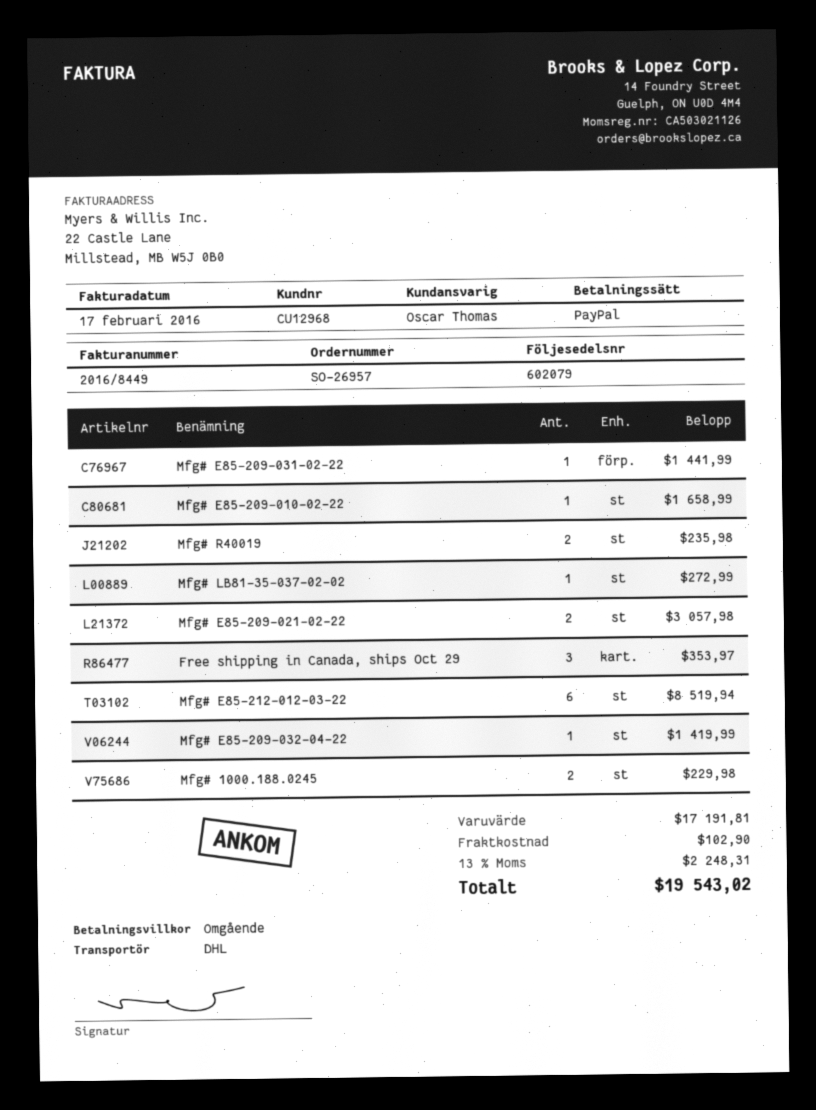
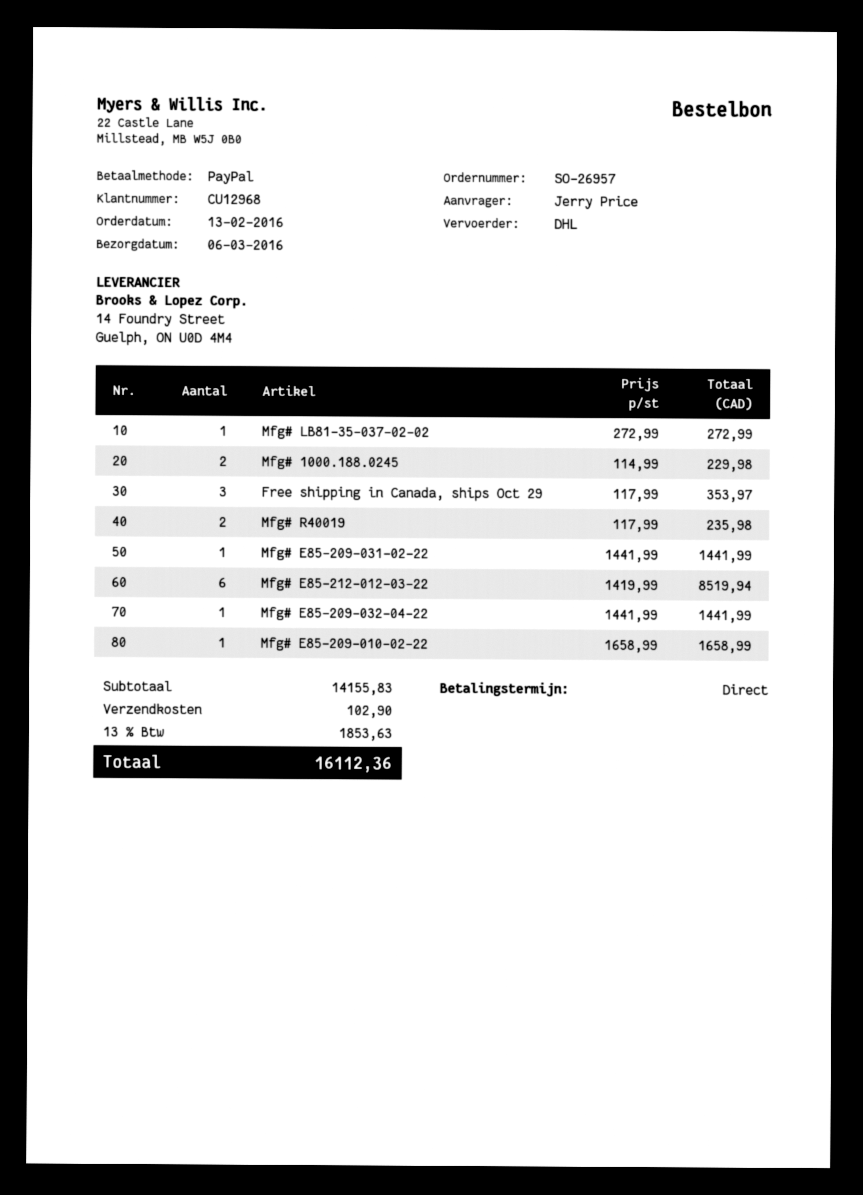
Mfg# E85-209-021-02-22: 2 for 3057.98 -> none
Mfg# E85-209-032-04-22: 1 for 1419.99 -> 1 for 1441.99
subtotal: 17191.81 -> 14155.83
tax: 13% = 2248.31 -> 13% = 1853.63
total: 19543.02 -> 16112.36

